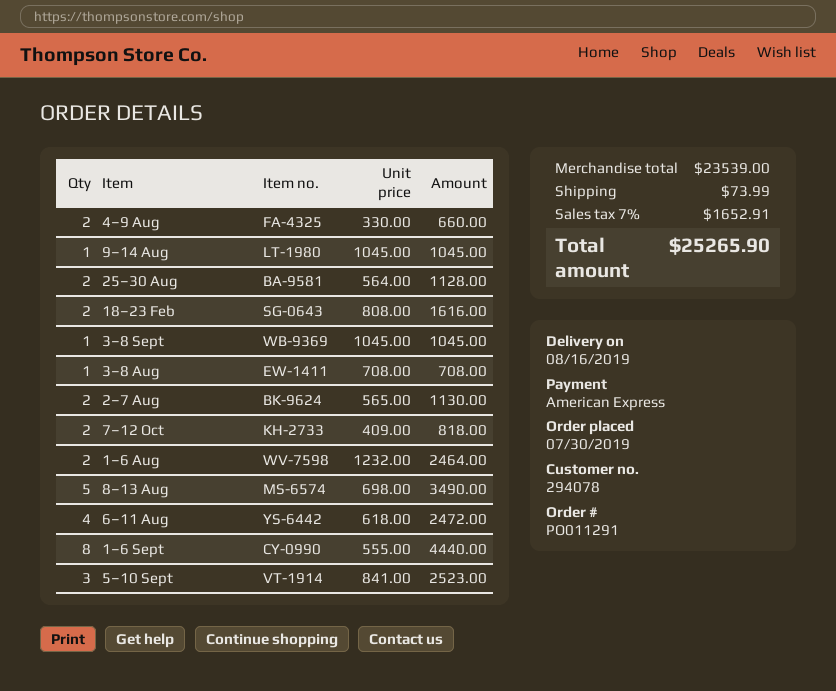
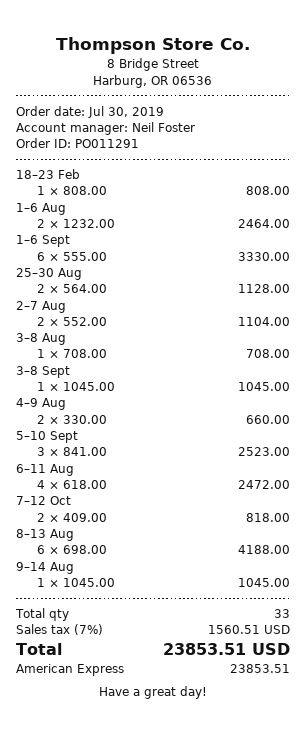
18–23 Feb: 2 x 808.00 = 1616.00 -> 1 x 808.00 = 808.00
2–7 Aug: 2 x 565.00 = 1130.00 -> 2 x 552.00 = 1104.00
8–13 Aug: 5 x 698.00 = 3490.00 -> 6 x 698.00 = 4188.00
1–6 Sept: 8 x 555.00 = 4440.00 -> 6 x 555.00 = 3330.00
shipping: 73.99 -> none
tax: 7% = 1652.91 -> 7% = 1560.51
total: 25265.90 -> 23853.51

